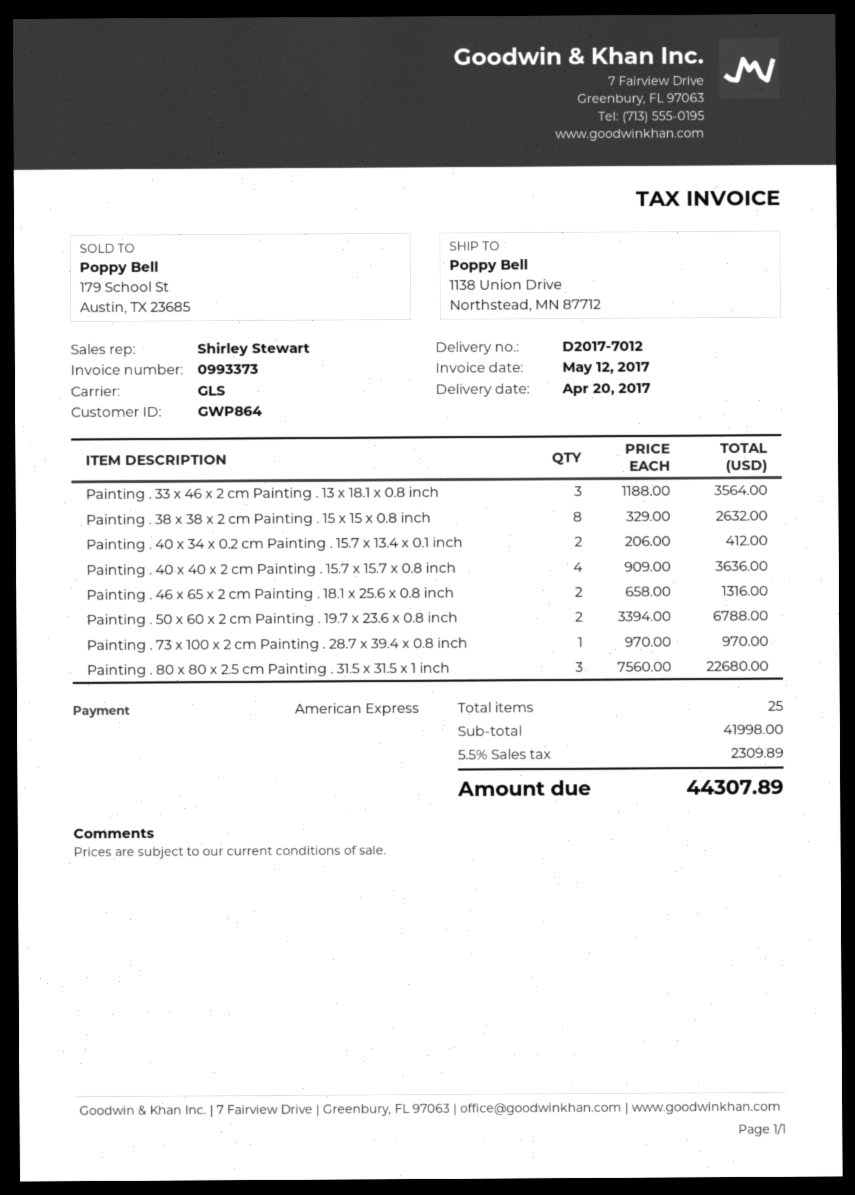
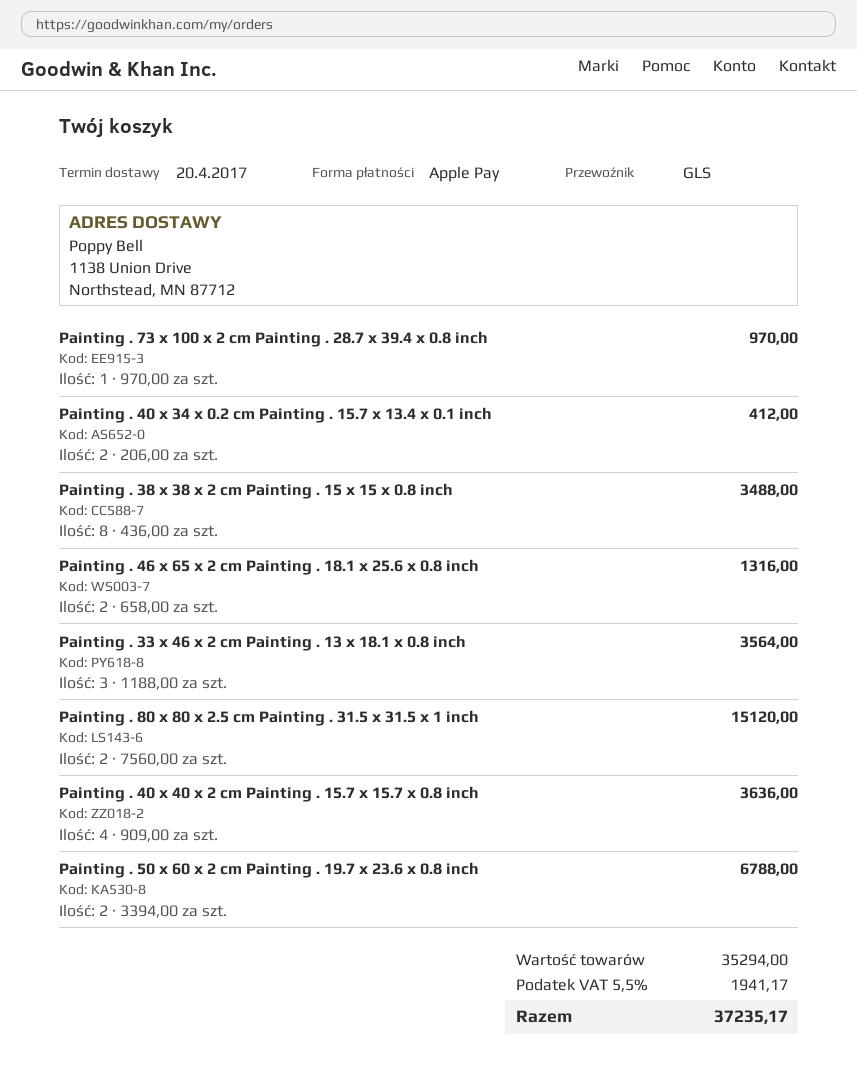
payment method: American Express -> Apple Pay
Painting . 38 x 38 x 2 cm Painting . 15 x 15 x 0.8 inch: 8 x 329.00 = 2632.00 -> 8 x 436.00 = 3488.00
Painting . 80 x 80 x 2.5 cm Painting . 31.5 x 31.5 x 1 inch: 3 x 7560.00 = 22680.00 -> 2 x 7560.00 = 15120.00
subtotal: 41998.00 -> 35294.00
tax: 5.5% = 2309.89 -> 5.5% = 1941.17
total: 44307.89 -> 37235.17

